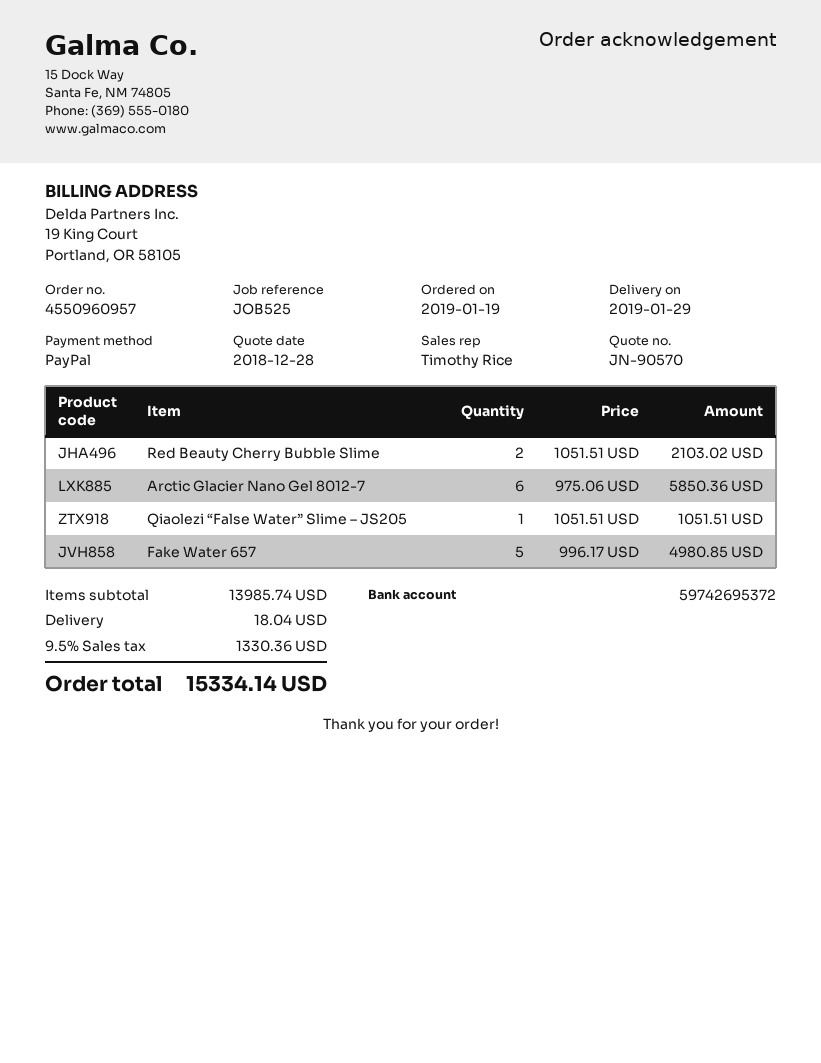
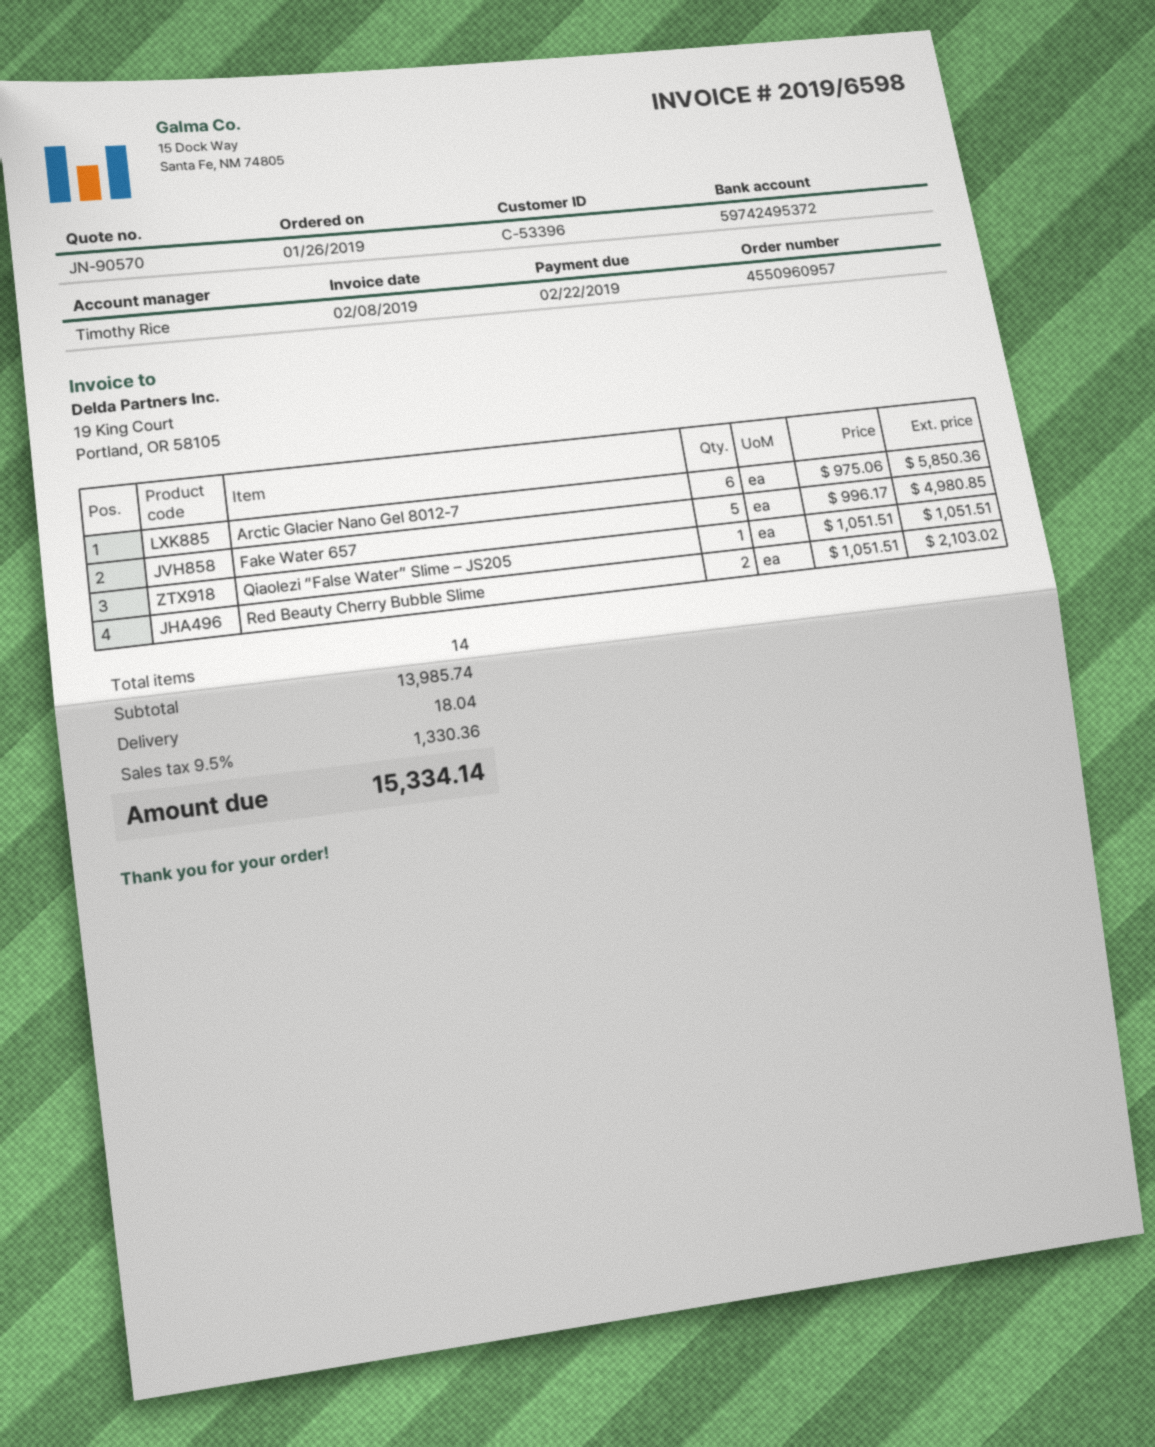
order date: 2019-01-19 -> 2019-01-26
bank account: 59742695372 -> 59742495372

